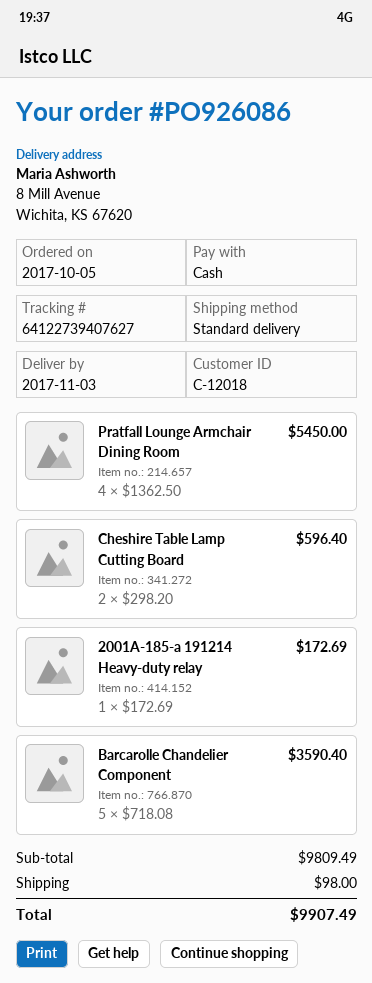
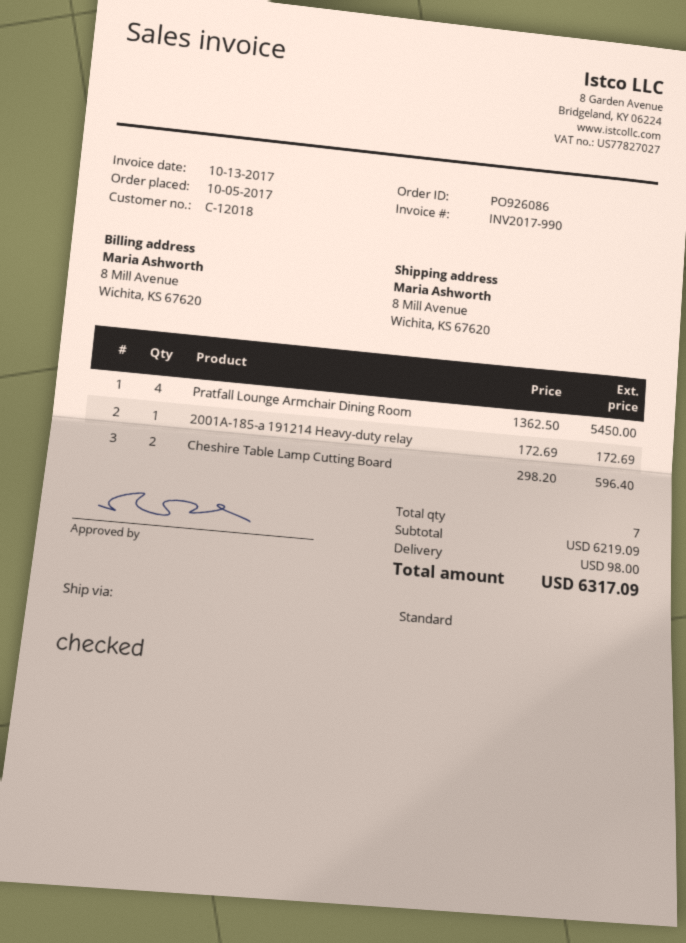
Barcarolle Chandelier Component: 5 x 718.08 = 3590.40 -> none
subtotal: 9809.49 -> 6219.09
total: 9907.49 -> 6317.09

